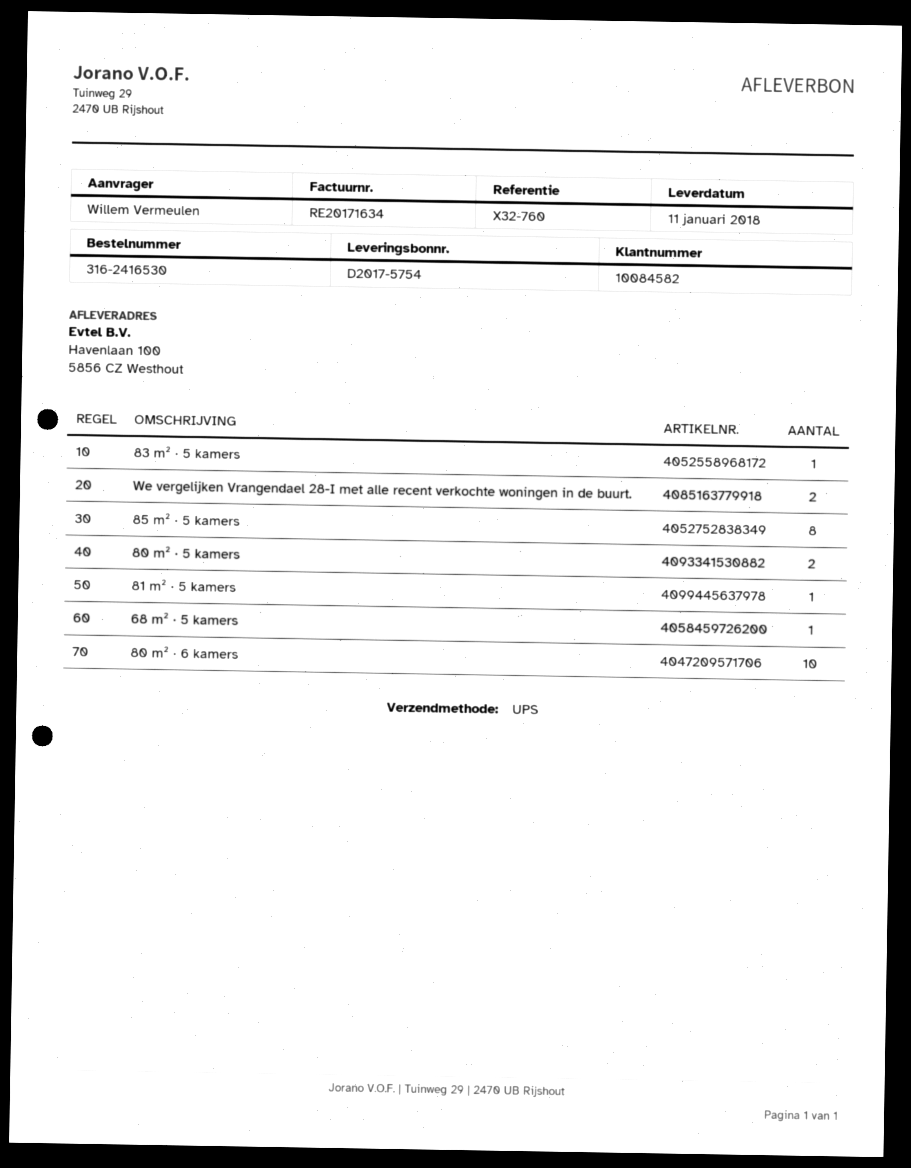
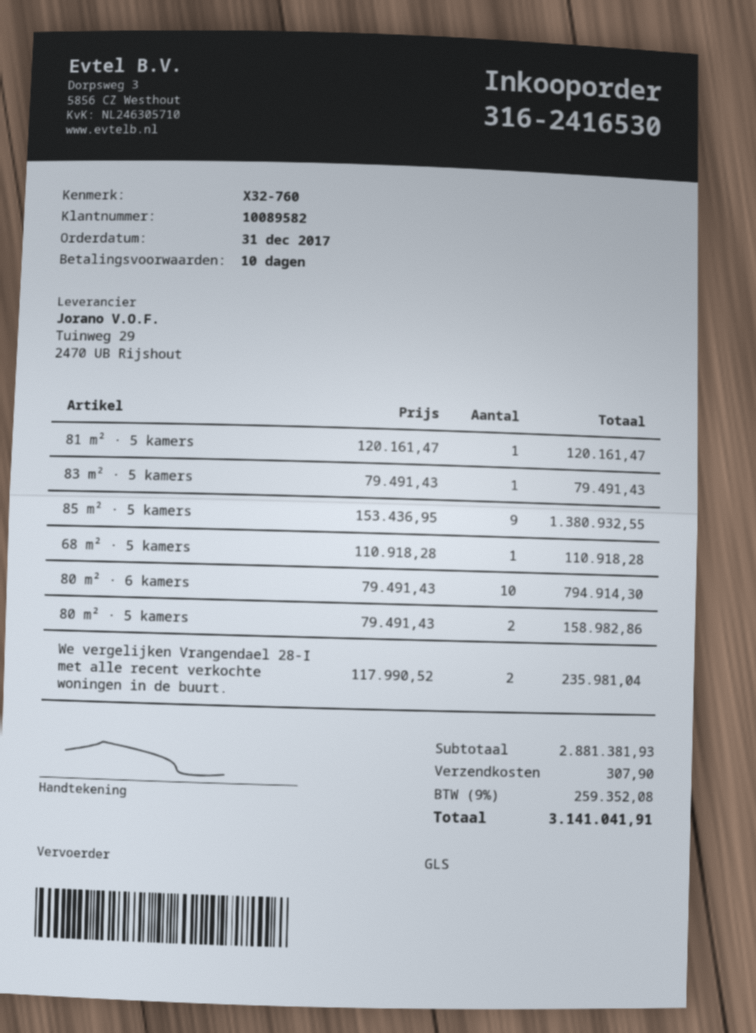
customer number: 10084582 -> 10089582
shipping method: UPS -> GLS
85 m² · 5 kamers: 8 -> 9

